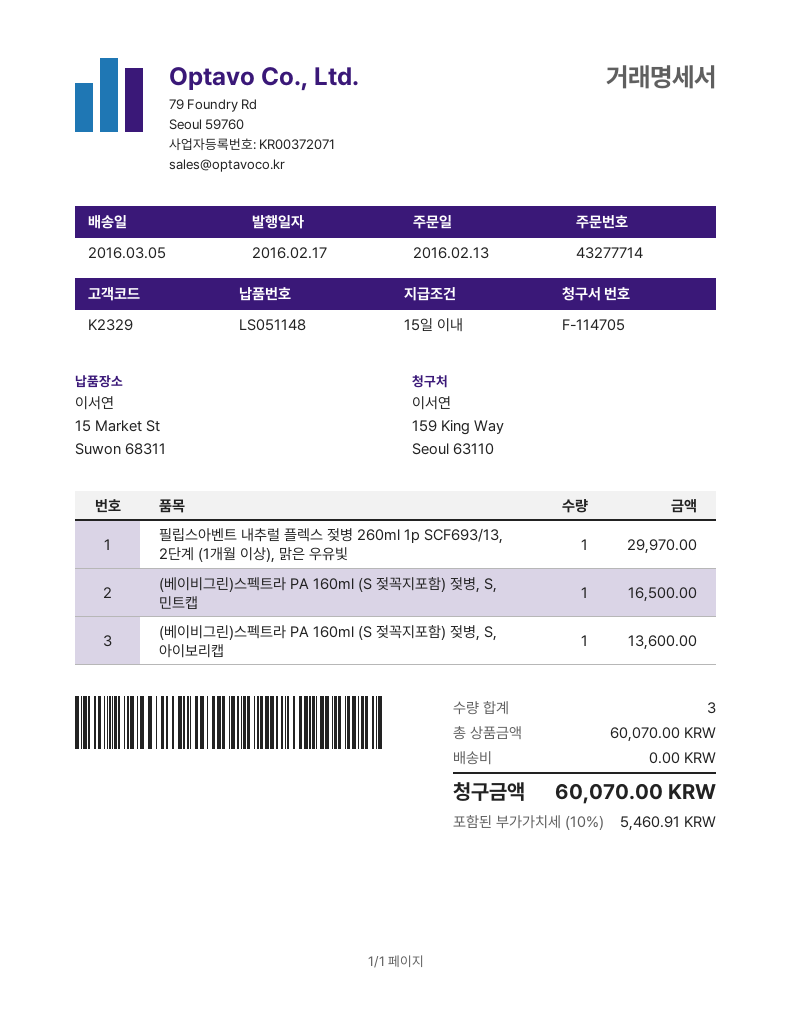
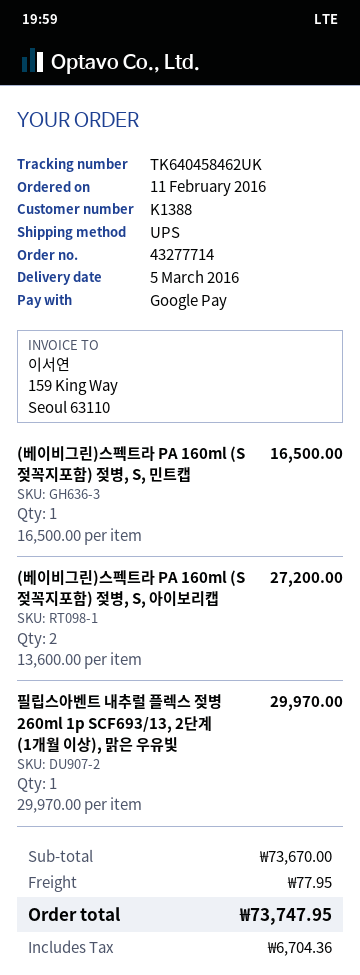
order date: 2016-02-13 -> 2016-02-11
customer number: K2329 -> K1388
(베이비그린)스펙트라 PA 160ml (S 젖꼭지포함) 젖병, S, 아이보리캡: 1 for 13600.00 -> 2 for 27200.00
subtotal: 60070.00 -> 73670.00
shipping: 0.00 -> 77.95
tax: 5460.91 -> 6704.36
total: 60070.00 -> 73747.95

